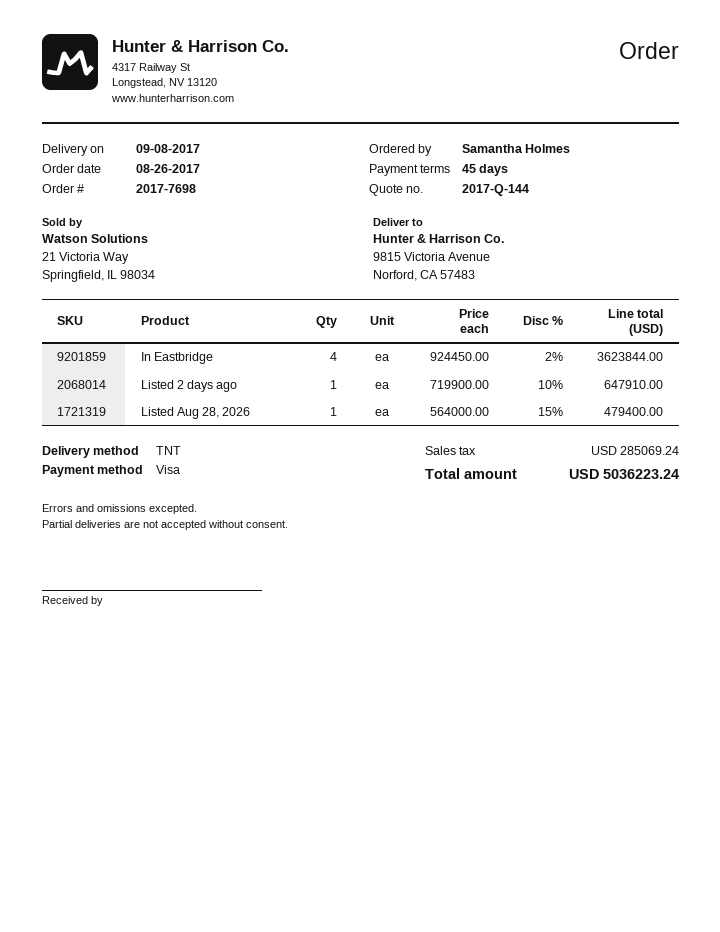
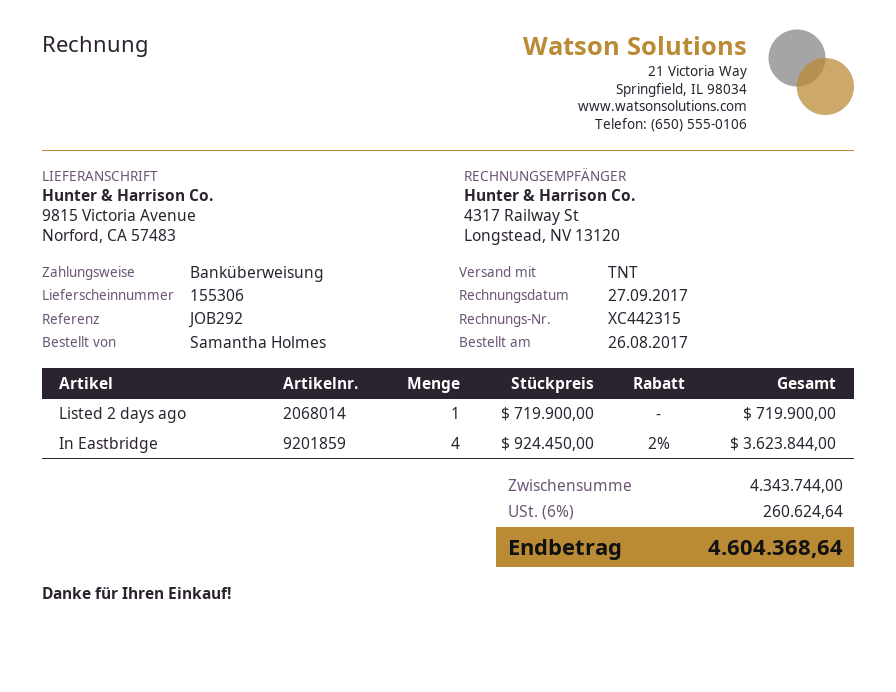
payment method: Visa -> bank transfer
Listed 2 days ago: 1 x 719900.00 - 10% = 647910.00 -> 1 x 719900.00 = 719900.00
Listed Aug 28, 2026: 1 x 564000.00 - 15% = 479400.00 -> none
tax: 285069.24 -> 260624.64
total: 5036223.24 -> 4604368.64

